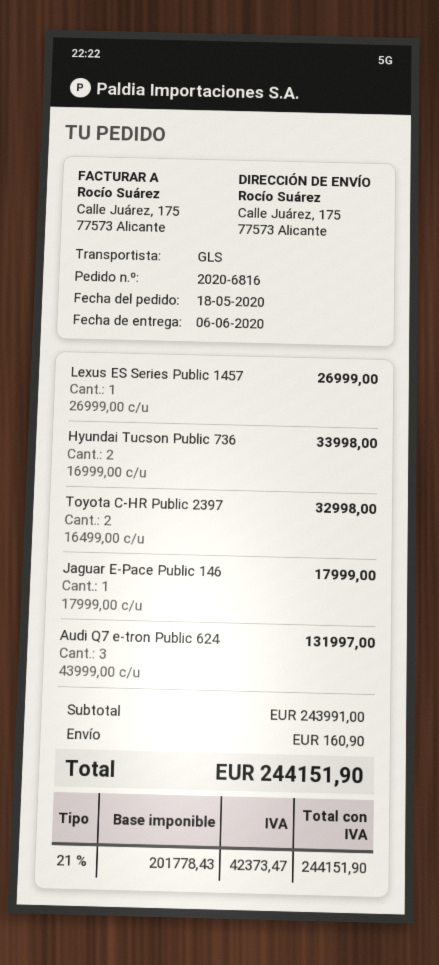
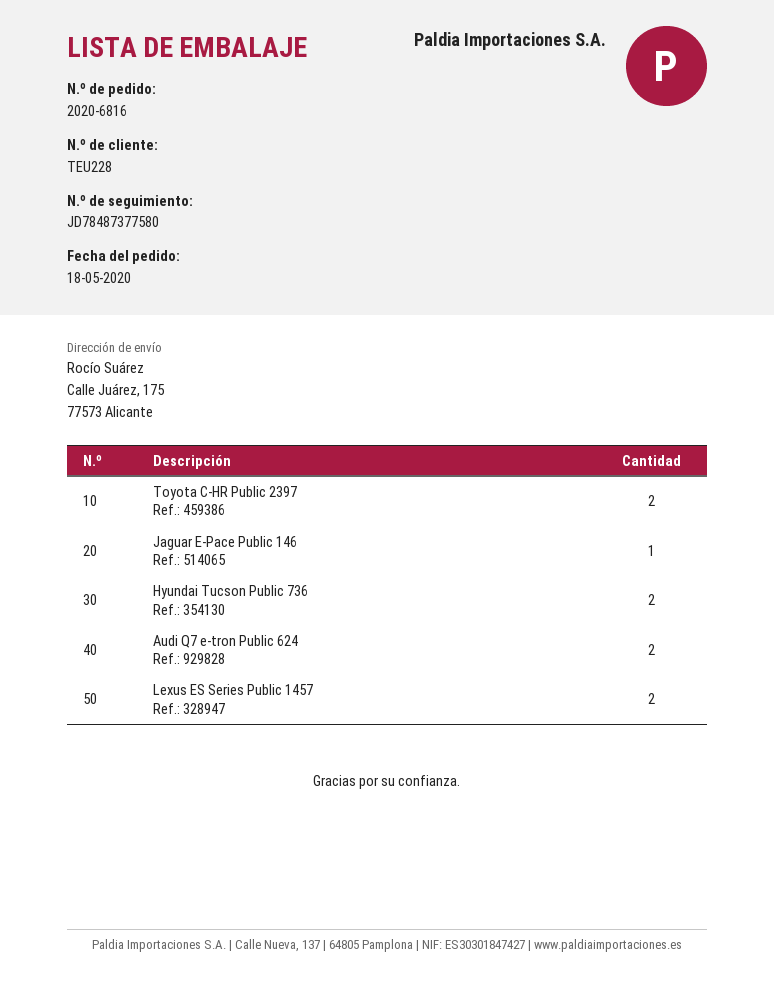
Lexus ES Series Public 1457: 1 -> 2
Audi Q7 e-tron Public 624: 3 -> 2

